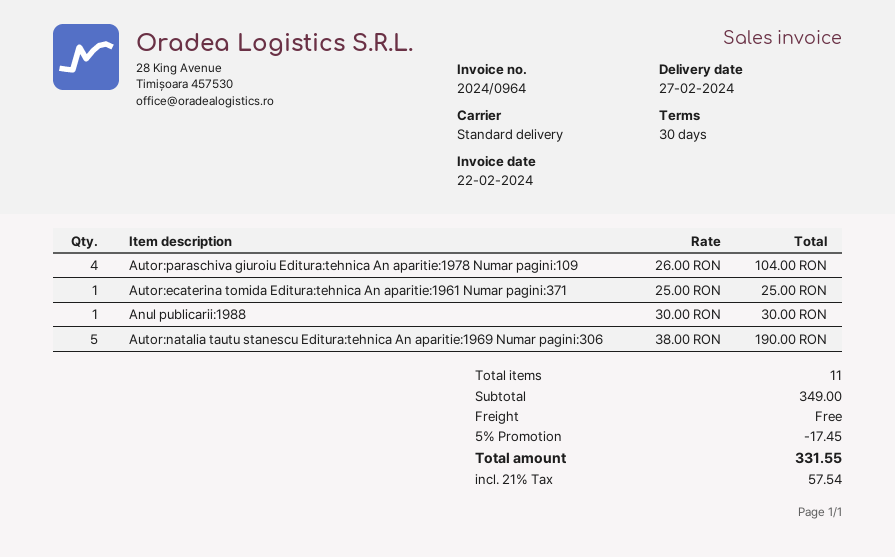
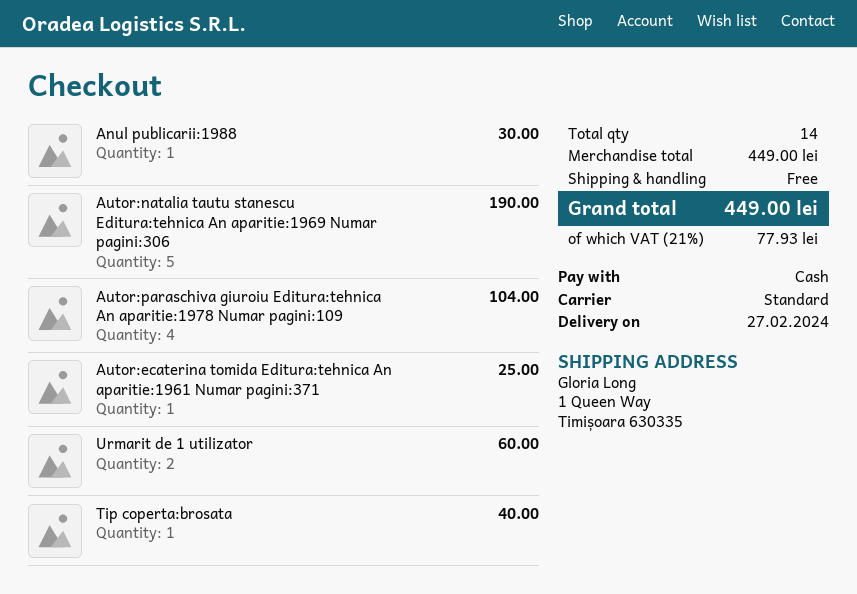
Urmarit de 1 utilizator: none -> 2 for 60.00
Tip coperta:brosata: none -> 1 for 40.00
total quantity: 11 -> 14
subtotal: 349.00 -> 449.00
discount: 5% = 17.45 -> none
tax: 21% = 57.54 -> 21% = 77.93
total: 331.55 -> 449.00

